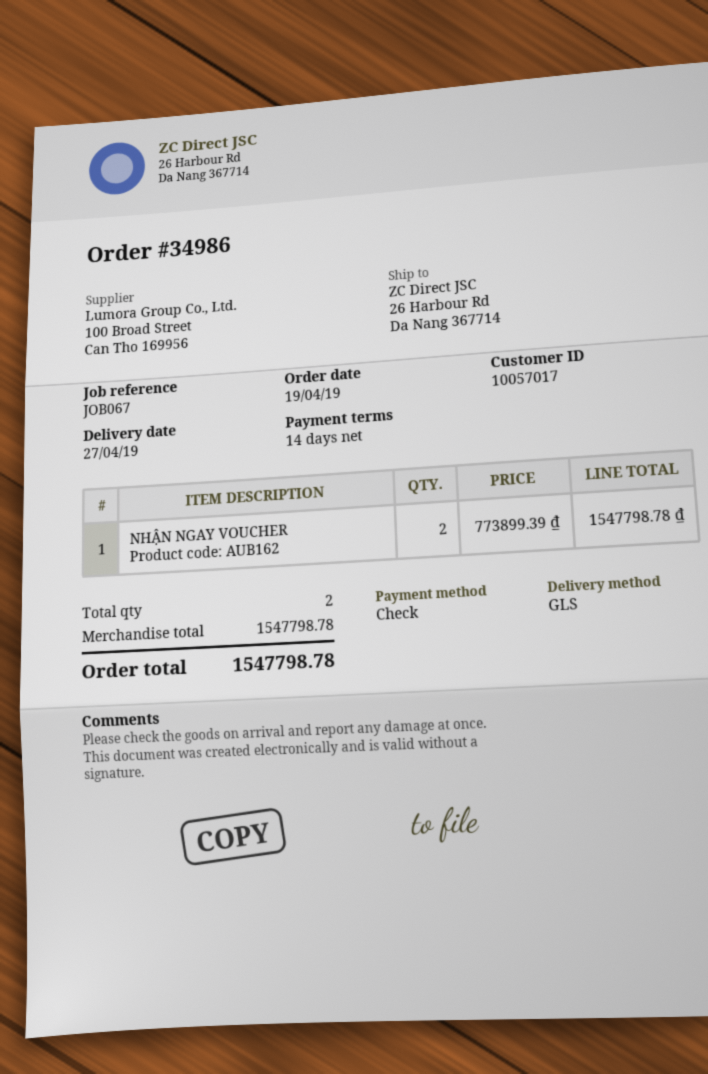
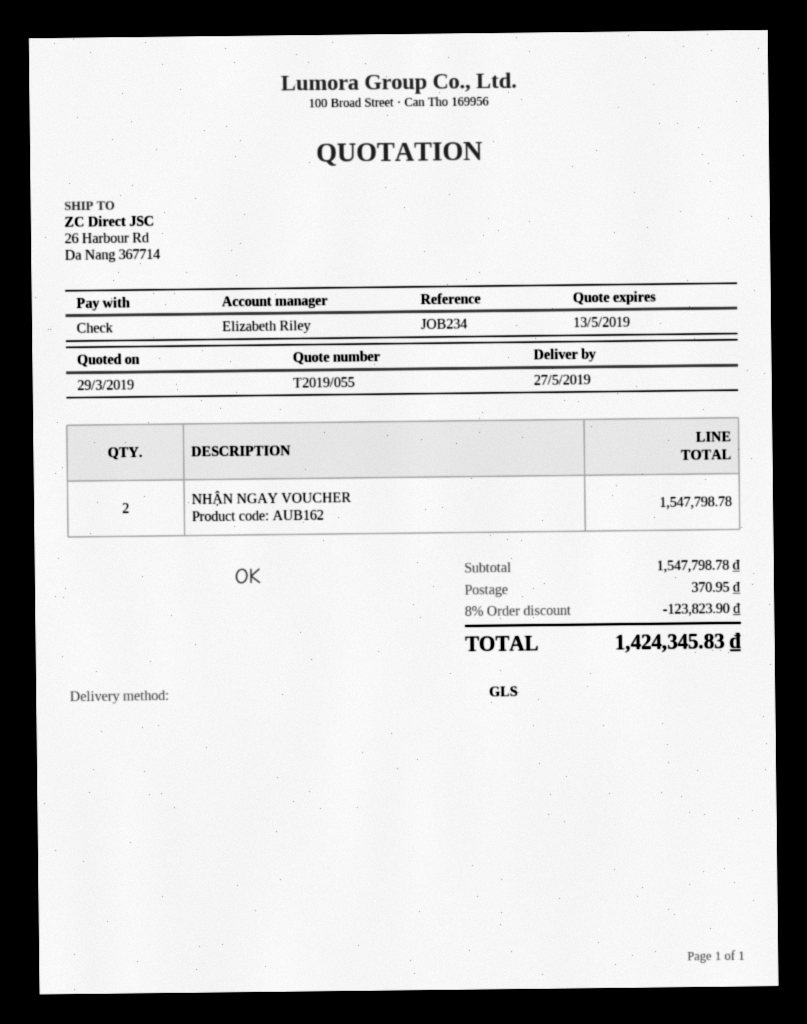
delivery date: 2019-04-27 -> 2019-05-27
reference: JOB067 -> JOB234
discount: none -> 8% = 123823.90
shipping: none -> 370.95
total: 1547798.78 -> 1424345.83

